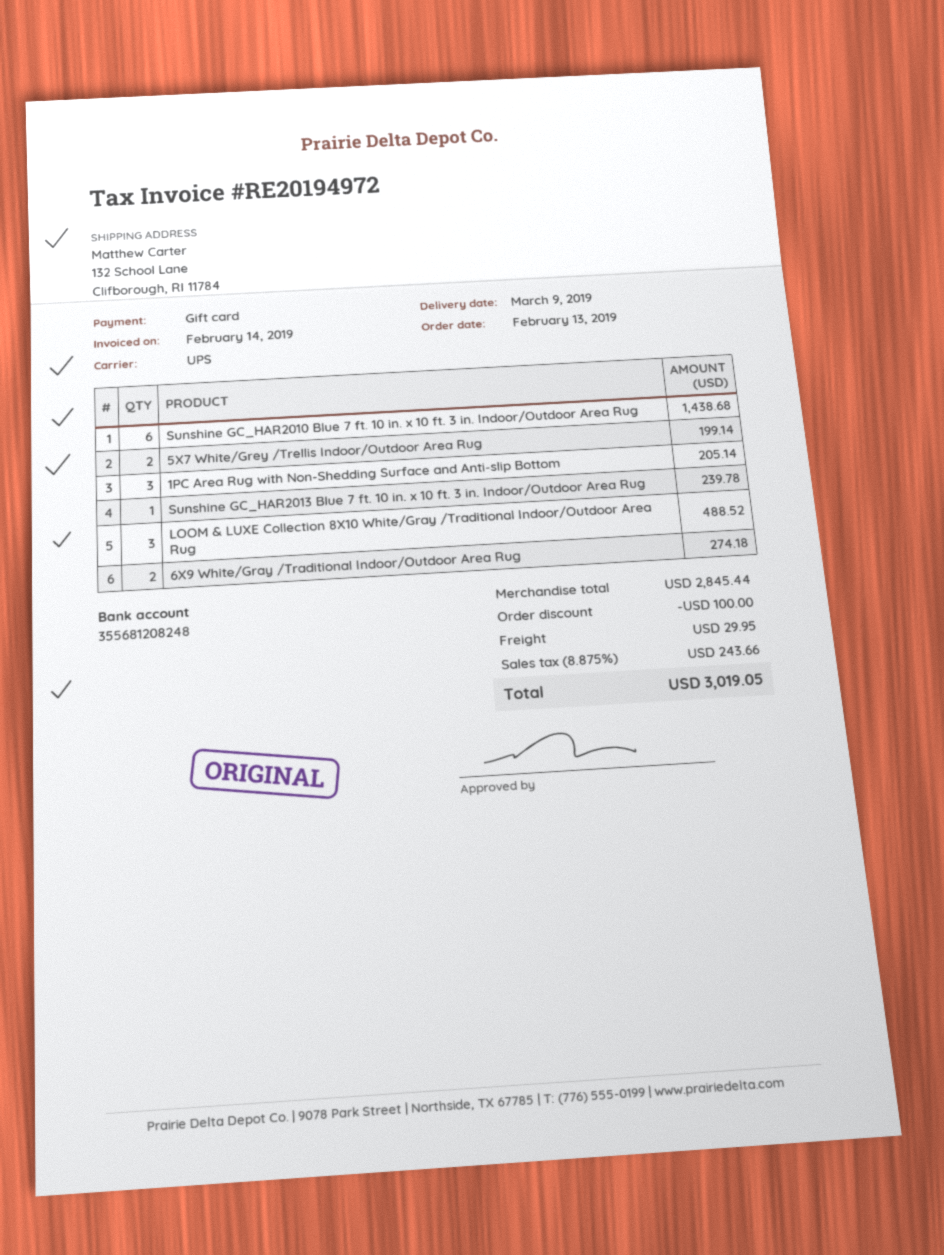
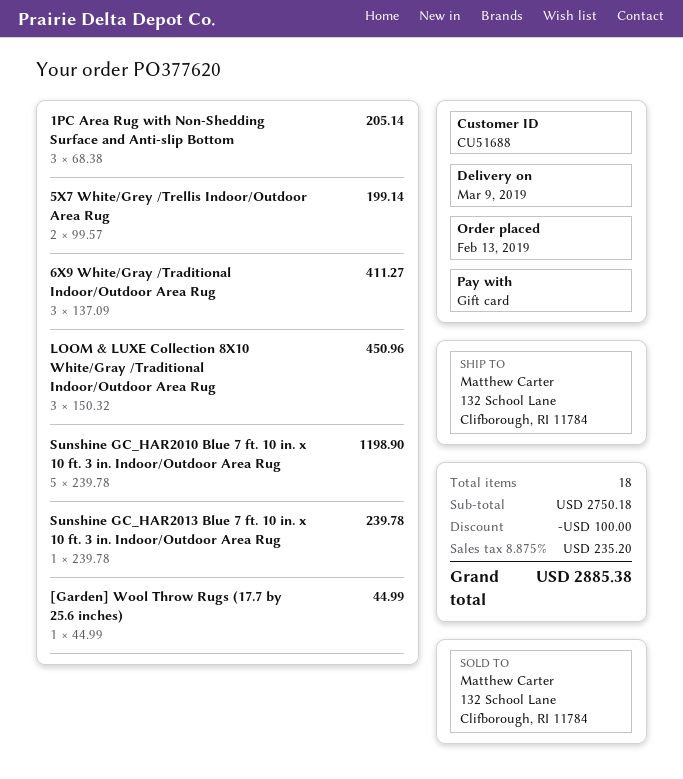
Sunshine GC_HAR2010 Blue 7 ft. 10 in. x 10 ft. 3 in. Indoor/Outdoor Area Rug: 6 for 1438.68 -> 5 for 1198.90
LOOM & LUXE Collection 8X10 White/Gray /Traditional Indoor/Outdoor Area Rug: 3 for 488.52 -> 3 for 450.96
6X9 White/Gray /Traditional Indoor/Outdoor Area Rug: 2 for 274.18 -> 3 for 411.27
[Garden] Wool Throw Rugs (17.7 by 25.6 inches): none -> 1 for 44.99
subtotal: 2845.44 -> 2750.18
shipping: 29.95 -> none
tax: 8.875% = 243.66 -> 8.875% = 235.20
total: 3019.05 -> 2885.38

